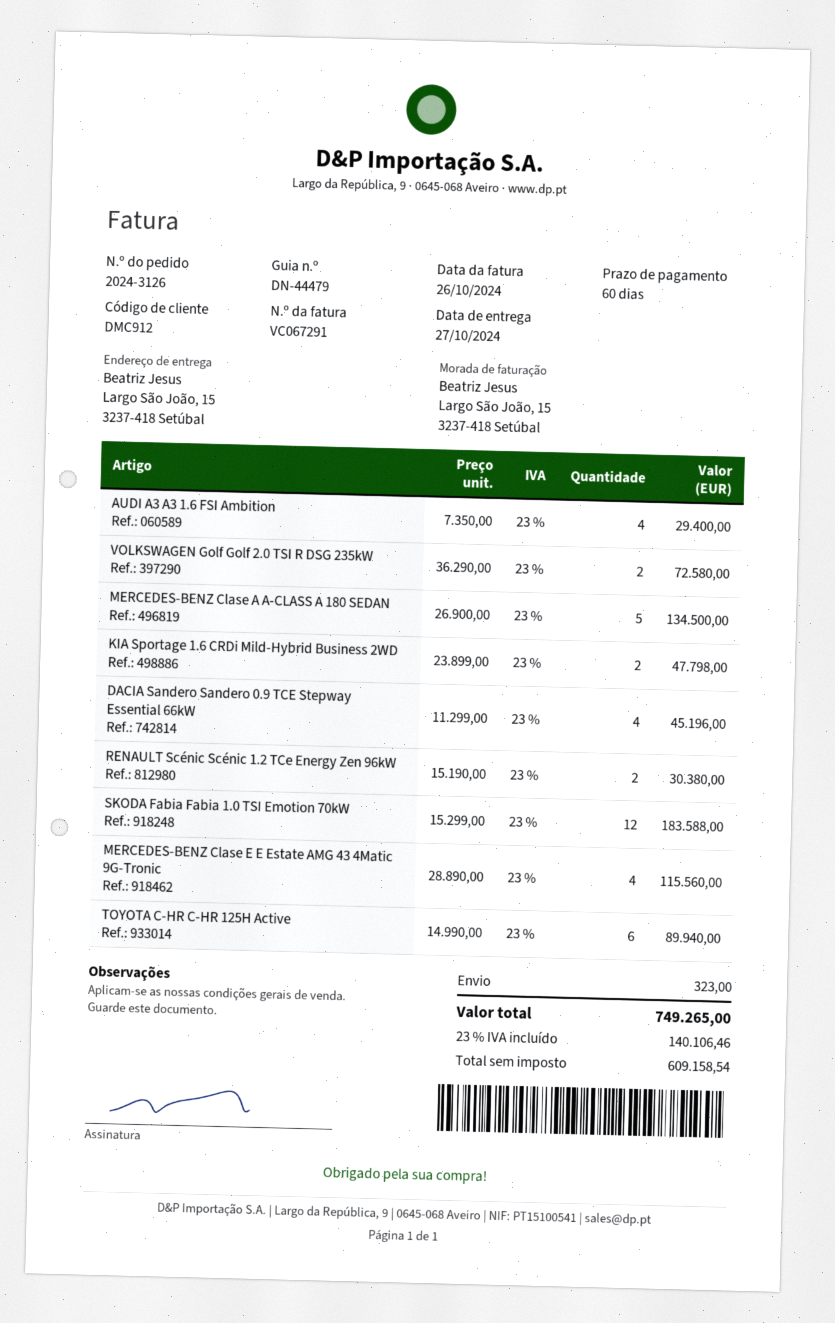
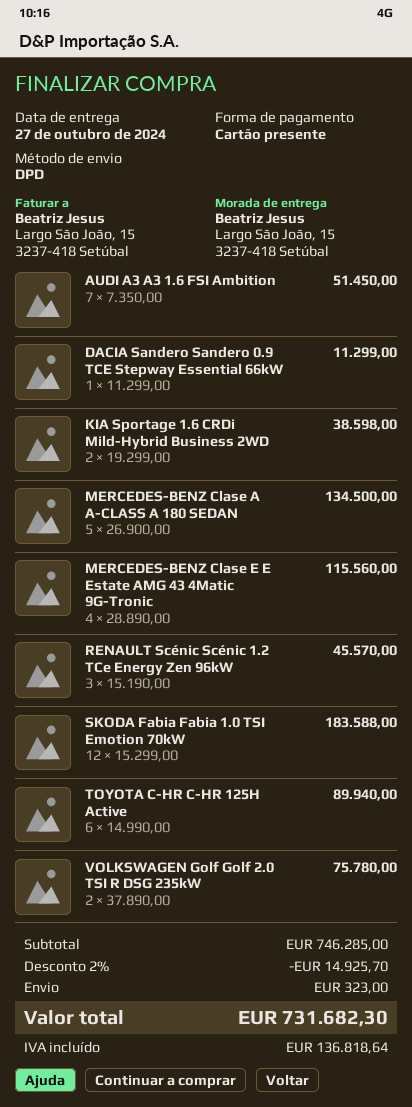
AUDI A3 A3 1.6 FSI Ambition: 4 x 7350.00 = 29400.00 -> 7 x 7350.00 = 51450.00
VOLKSWAGEN Golf Golf 2.0 TSI R DSG 235kW: 2 x 36290.00 = 72580.00 -> 2 x 37890.00 = 75780.00
KIA Sportage 1.6 CRDi Mild-Hybrid Business 2WD: 2 x 23899.00 = 47798.00 -> 2 x 19299.00 = 38598.00
DACIA Sandero Sandero 0.9 TCE Stepway Essential 66kW: 4 x 11299.00 = 45196.00 -> 1 x 11299.00 = 11299.00
RENAULT Scénic Scénic 1.2 TCe Energy Zen 96kW: 2 x 15190.00 = 30380.00 -> 3 x 15190.00 = 45570.00
discount: none -> 2% = 14925.70
tax: 140106.46 -> 136818.64
total: 749265.00 -> 731682.30

